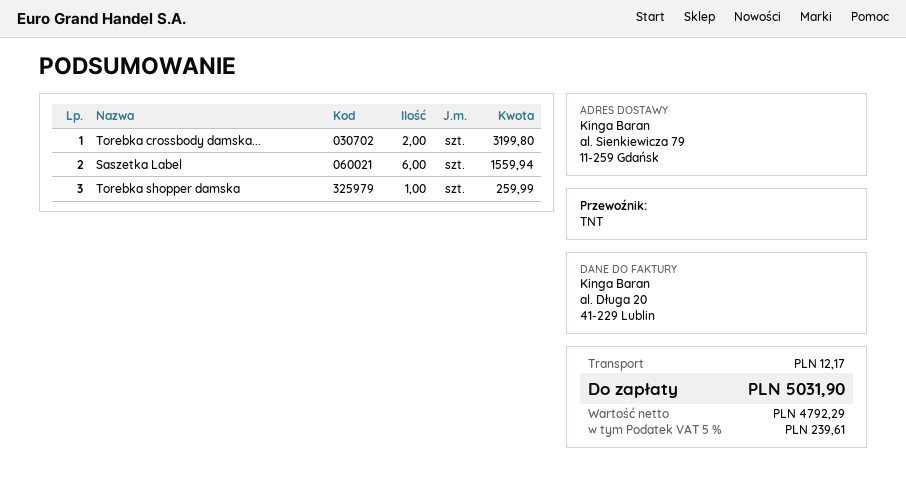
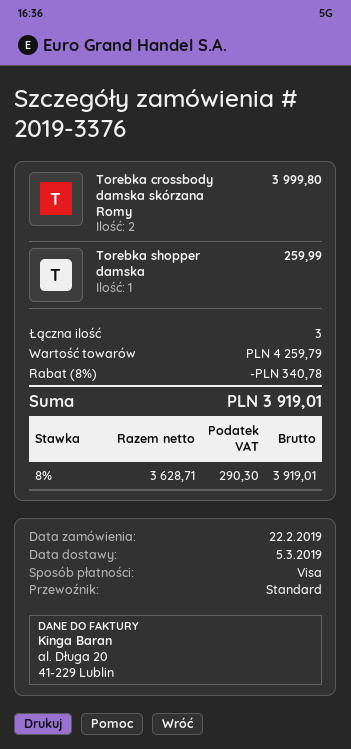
shipping method: TNT -> standard
Torebka crossbody damska...: 2 for 3199.80 -> 2 for 3999.80
Saszetka Label: 6 for 1559.94 -> none
discount: none -> 8% = 340.78
shipping: 12.17 -> none
net: 4792.29 -> 3628.71
tax: 5% = 239.61 -> 8% = 290.30
total: 5031.90 -> 3919.01

